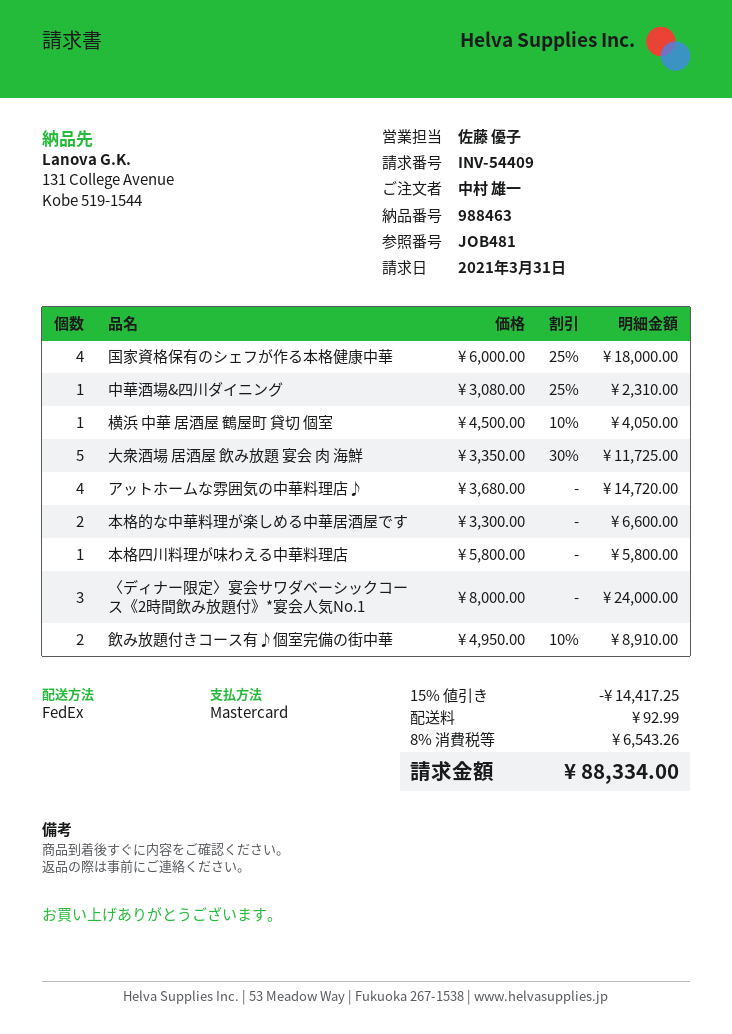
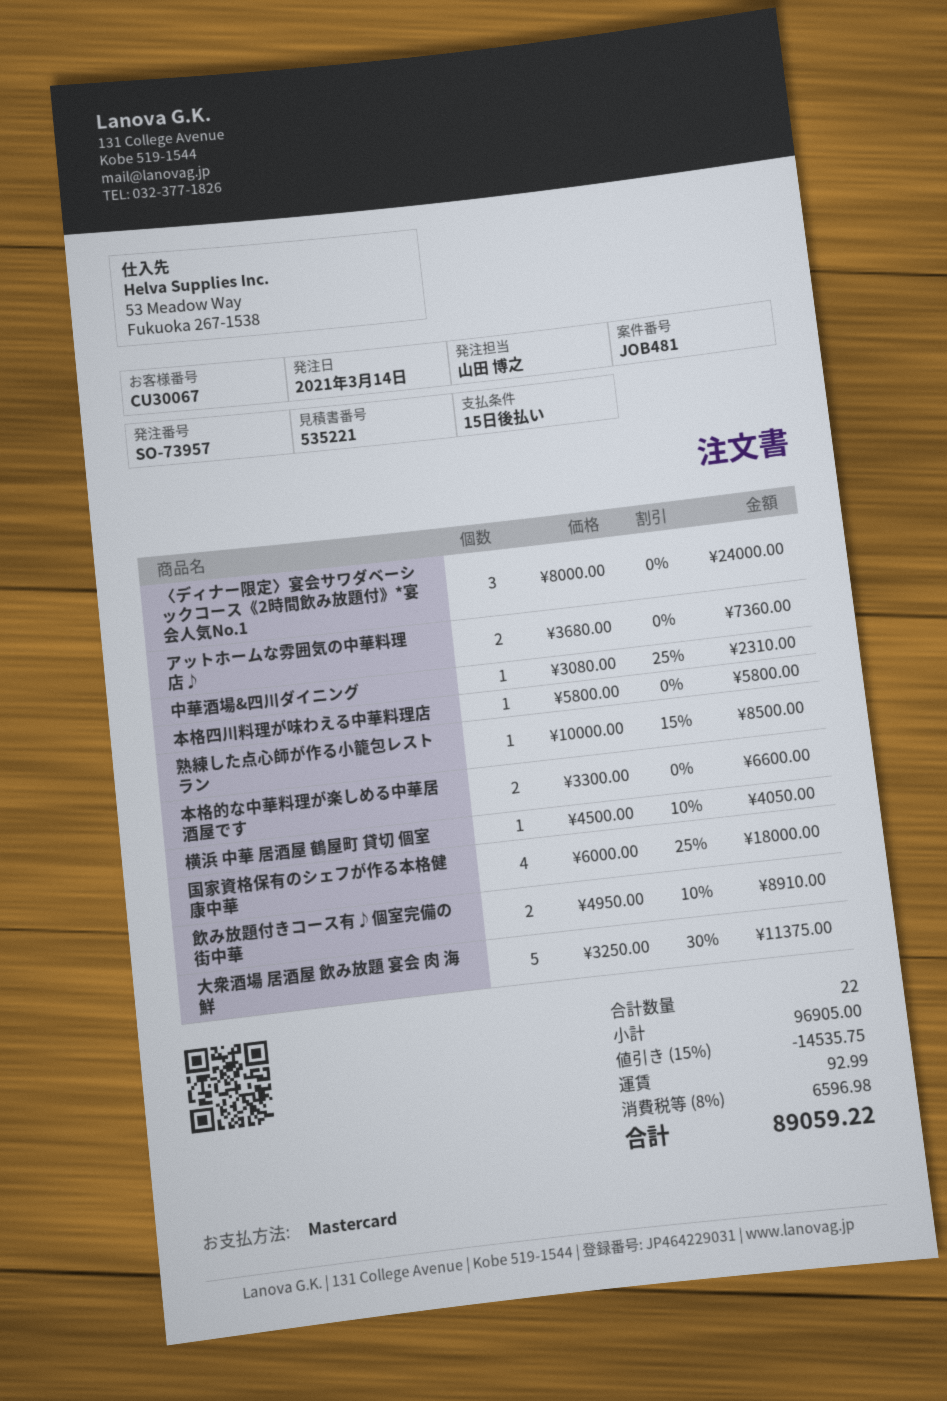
ordered by: 中村 雄一 -> 山田 博之
大衆酒場 居酒屋 飲み放題 宴会 肉 海鮮: 5 x 3350.00 - 30% = 11725.00 -> 5 x 3250.00 - 30% = 11375.00
アットホームな雰囲気の中華料理店♪: 4 x 3680.00 = 14720.00 -> 2 x 3680.00 = 7360.00
熟練した点心師が作る小籠包レストラン: none -> 1 x 10000.00 - 15% = 8500.00
discount: 15% = 14417.25 -> 15% = 14535.75
tax: 8% = 6543.26 -> 8% = 6596.98
total: 88334.00 -> 89059.22

